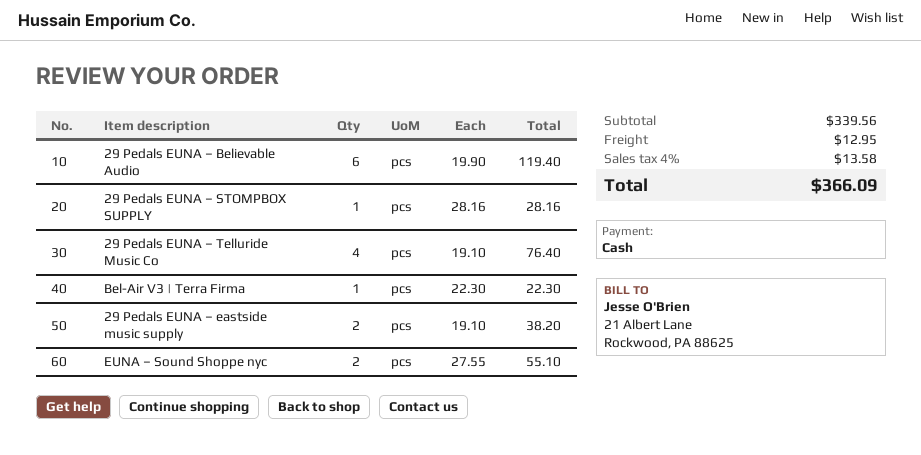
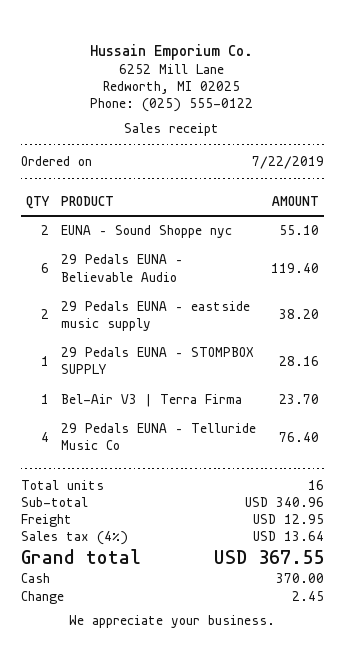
Bel-Air V3 | Terra Firma: 1 for 22.30 -> 1 for 23.70
subtotal: 339.56 -> 340.96
tax: 4% = 13.58 -> 4% = 13.64
total: 366.09 -> 367.55

